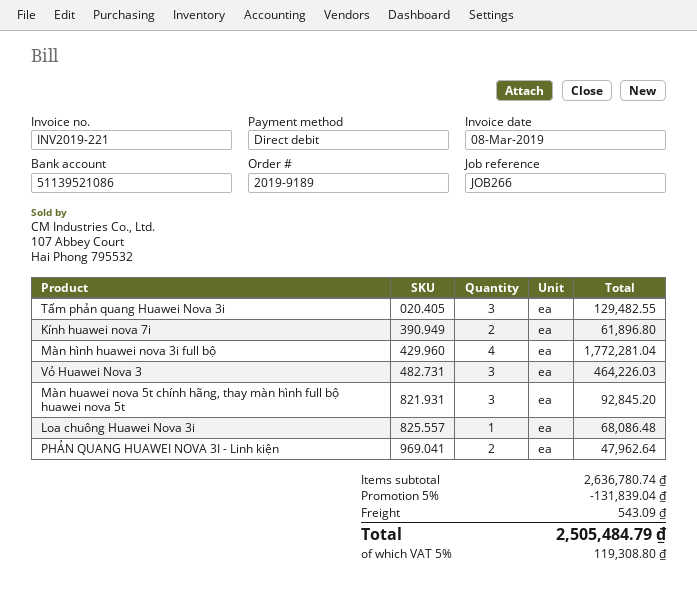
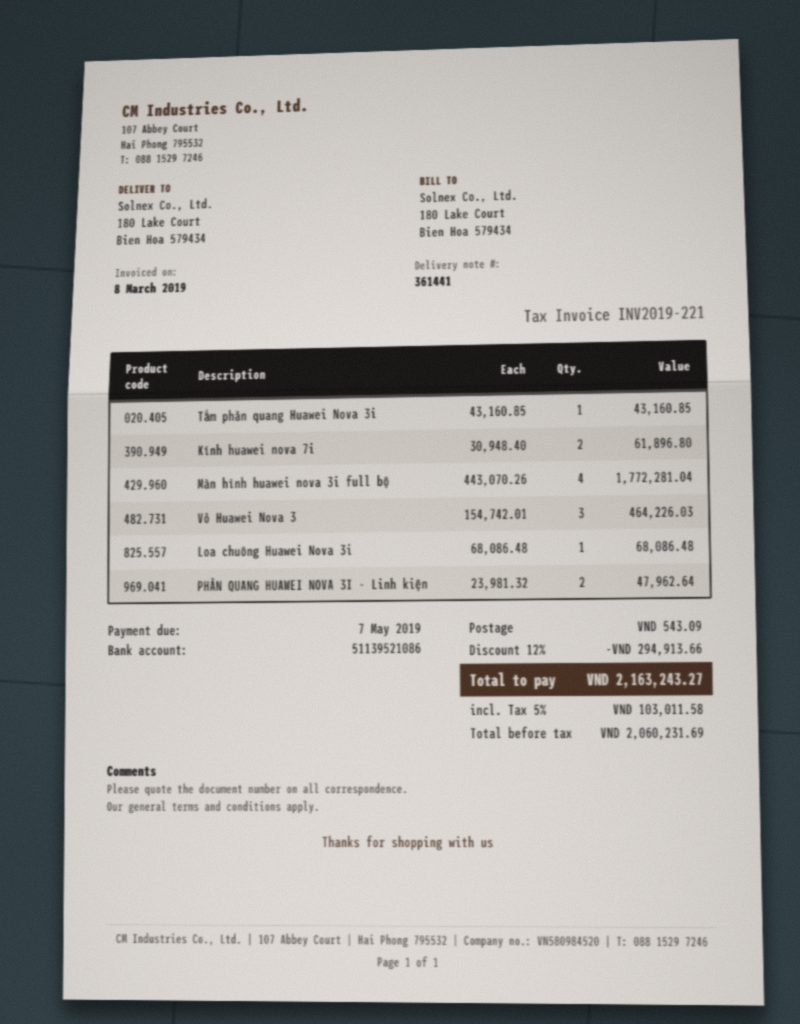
Tấm phản quang Huawei Nova 3i: 3 for 129482.55 -> 1 for 43160.85
Màn huawei nova 5t chính hãng, thay màn hình full bộ huawei nova 5t: 3 for 92845.20 -> none
discount: 5% = 131839.04 -> 12% = 294913.66
tax: 5% = 119308.80 -> 5% = 103011.58
total: 2505484.79 -> 2163243.27

